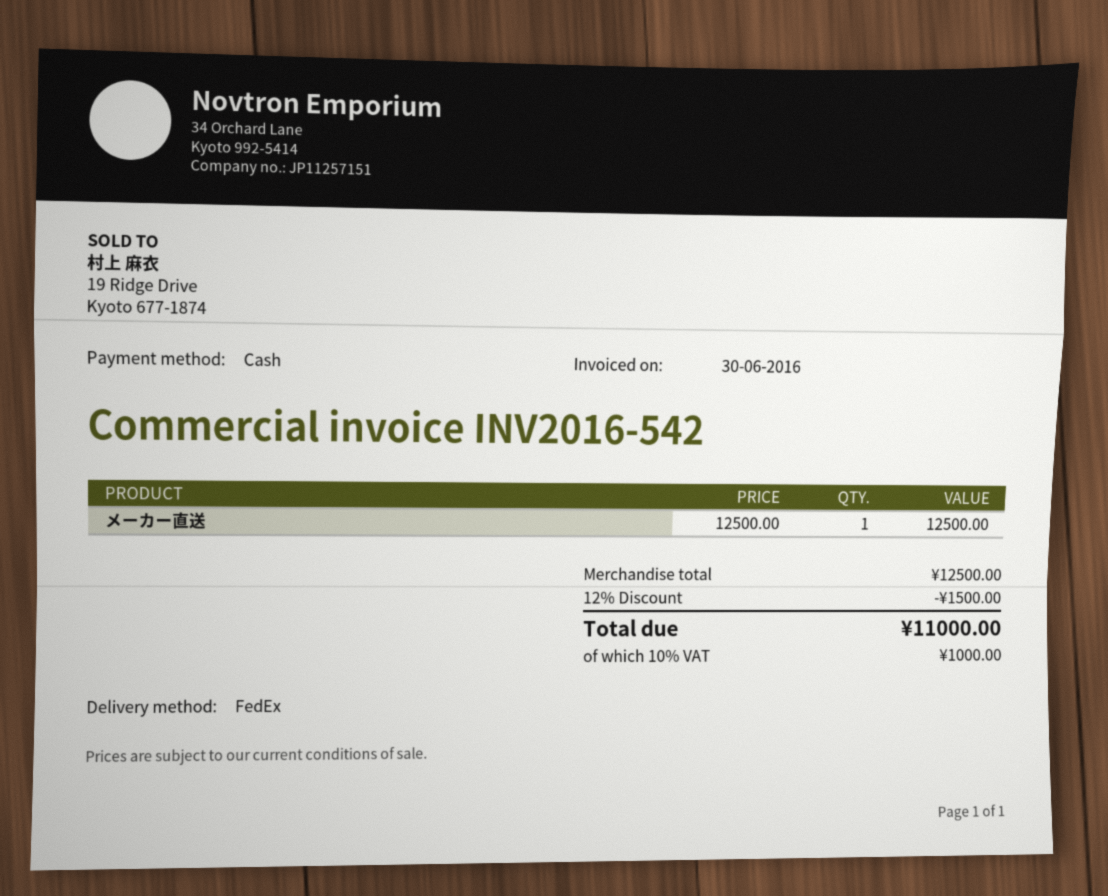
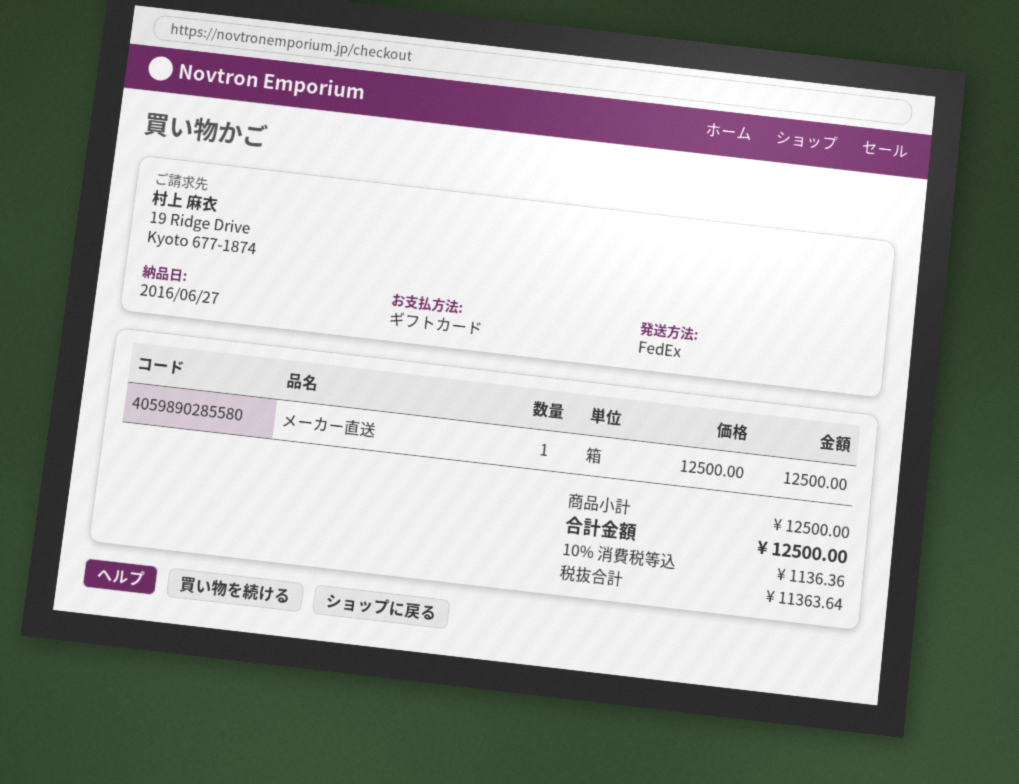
payment method: cash -> gift card
discount: 12% = 1500.00 -> none
tax: 10% = 1000.00 -> 10% = 1136.36
total: 11000.00 -> 12500.00

